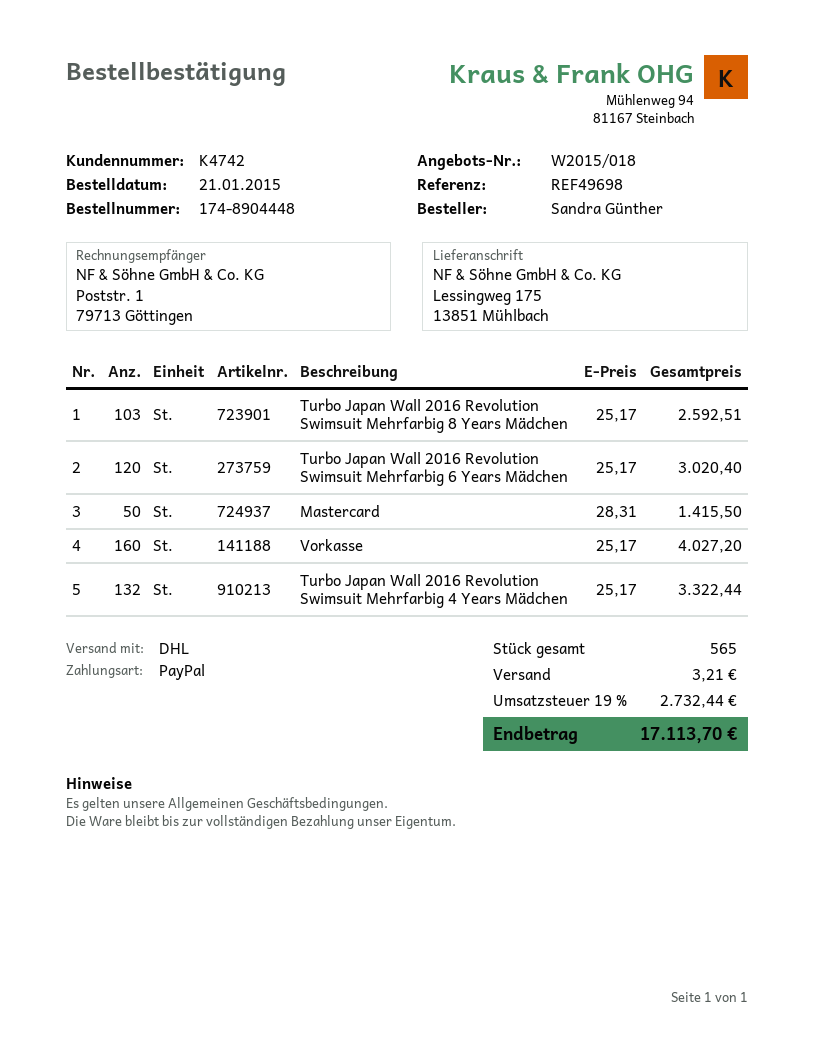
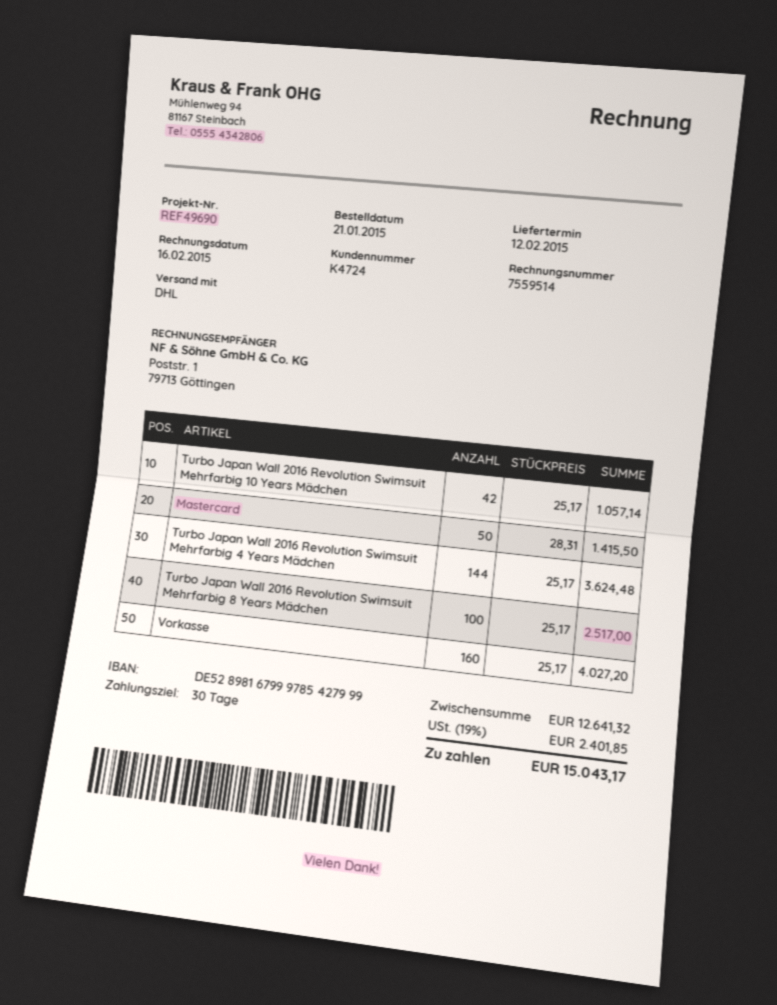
customer number: K4742 -> K4724
reference: REF49698 -> REF49690
Turbo Japan Wall 2016 Revolution Swimsuit Mehrfarbig 8 Years Mädchen: 103 x 25.17 = 2592.51 -> 100 x 25.17 = 2517.00
Turbo Japan Wall 2016 Revolution Swimsuit Mehrfarbig 6 Years Mädchen: 120 x 25.17 = 3020.40 -> none
Turbo Japan Wall 2016 Revolution Swimsuit Mehrfarbig 4 Years Mädchen: 132 x 25.17 = 3322.44 -> 144 x 25.17 = 3624.48
Turbo Japan Wall 2016 Revolution Swimsuit Mehrfarbig 10 Years Mädchen: none -> 42 x 25.17 = 1057.14
shipping: 3.21 -> none
tax: 19% = 2732.44 -> 19% = 2401.85
total: 17113.70 -> 15043.17

